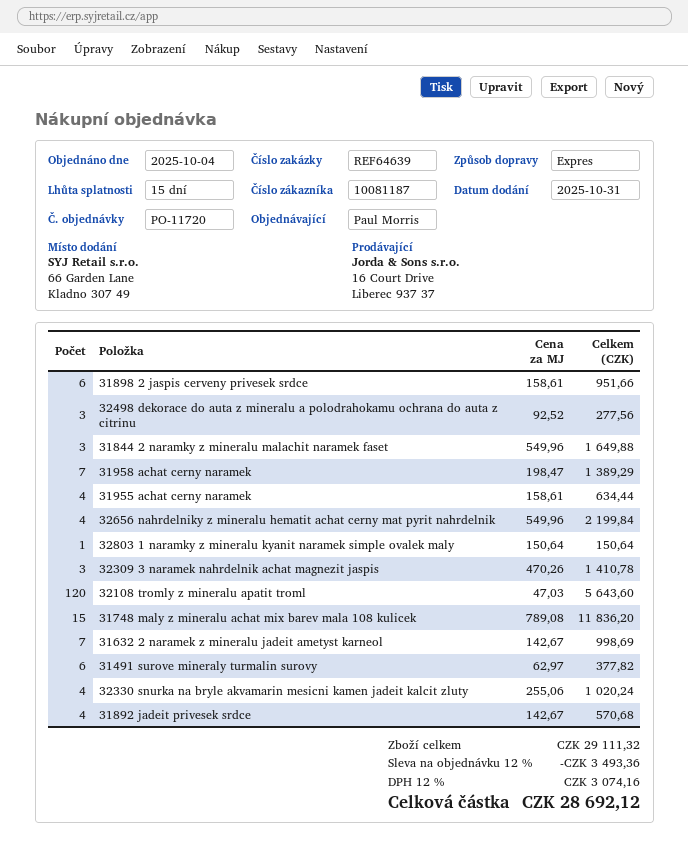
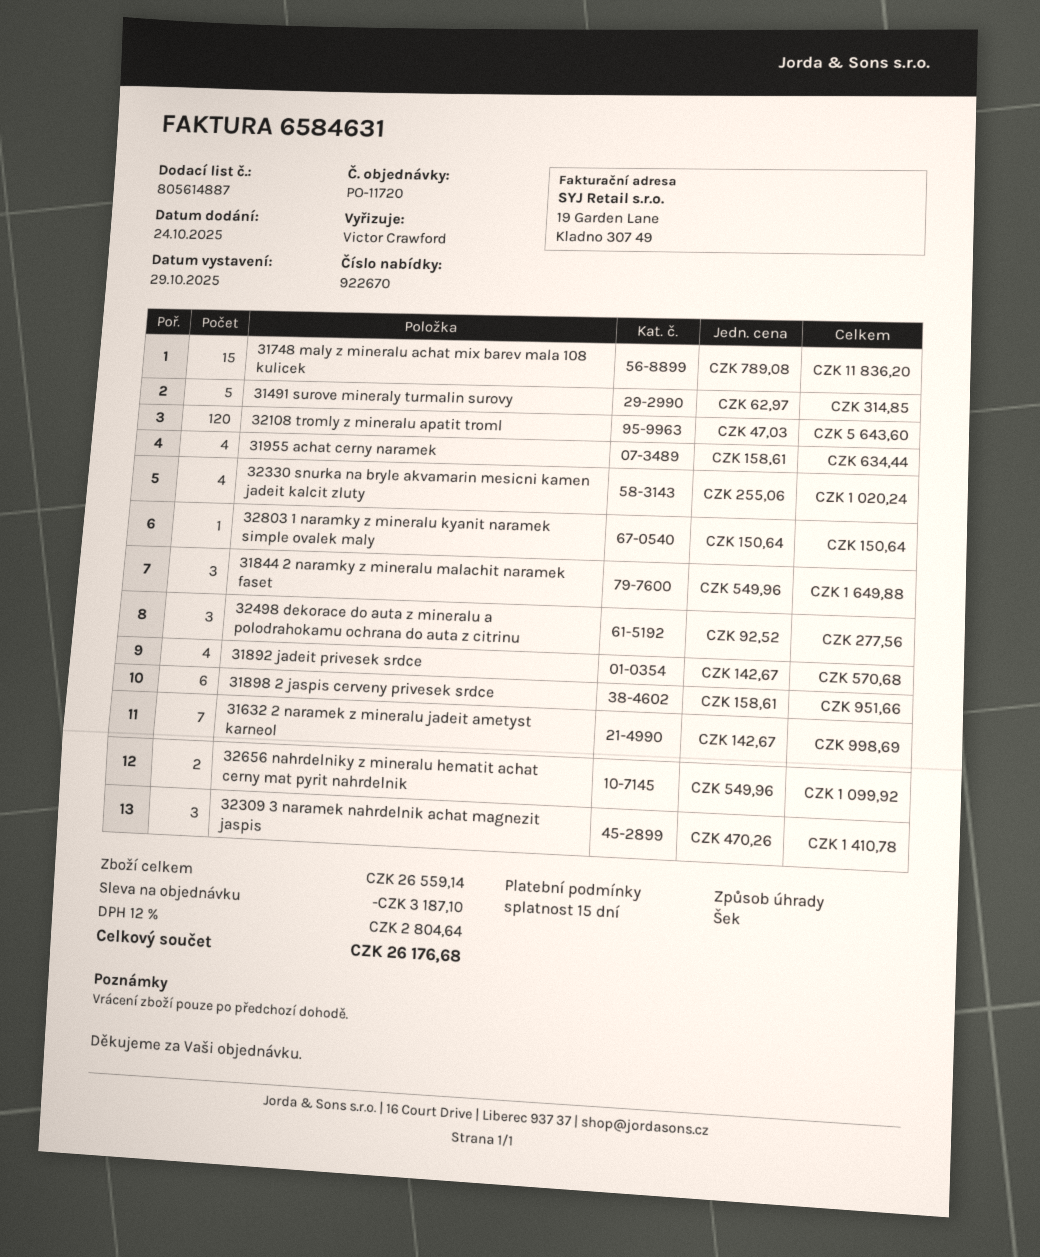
delivery date: 2025-10-31 -> 2025-10-24
31958 achat cerny naramek: 7 x 198.47 = 1389.29 -> none
32656 nahrdelniky z mineralu hematit achat cerny mat pyrit nahrdelnik: 4 x 549.96 = 2199.84 -> 2 x 549.96 = 1099.92
31491 surove mineraly turmalin surovy: 6 x 62.97 = 377.82 -> 5 x 62.97 = 314.85
subtotal: 29111.32 -> 26559.14
discount: 3493.36 -> 3187.10
tax: 12% = 3074.16 -> 12% = 2804.64
total: 28692.12 -> 26176.68

